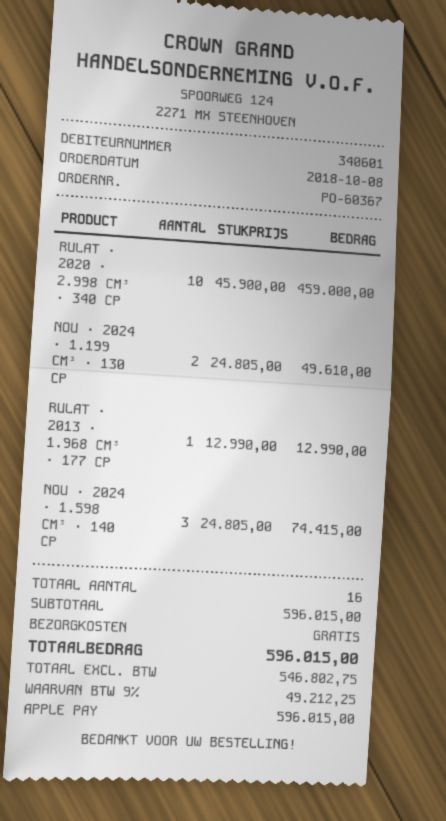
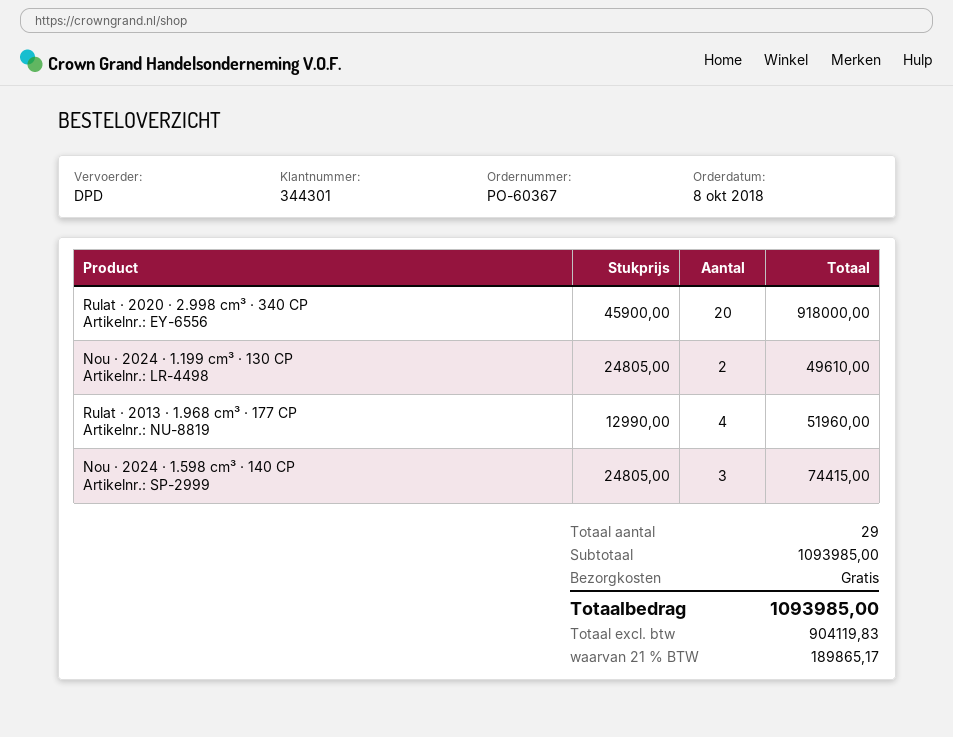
customer number: 340601 -> 344301
RULAT · 2020 · 2.998 CM³ · 340 CP: 10 x 45900.00 = 459000.00 -> 20 x 45900.00 = 918000.00
RULAT · 2013 · 1.968 CM³ · 177 CP: 1 x 12990.00 = 12990.00 -> 4 x 12990.00 = 51960.00
total quantity: 16 -> 29
subtotal: 596015.00 -> 1093985.00
net: 546802.75 -> 904119.83
tax: 9% = 49212.25 -> 21% = 189865.17
total: 596015.00 -> 1093985.00

